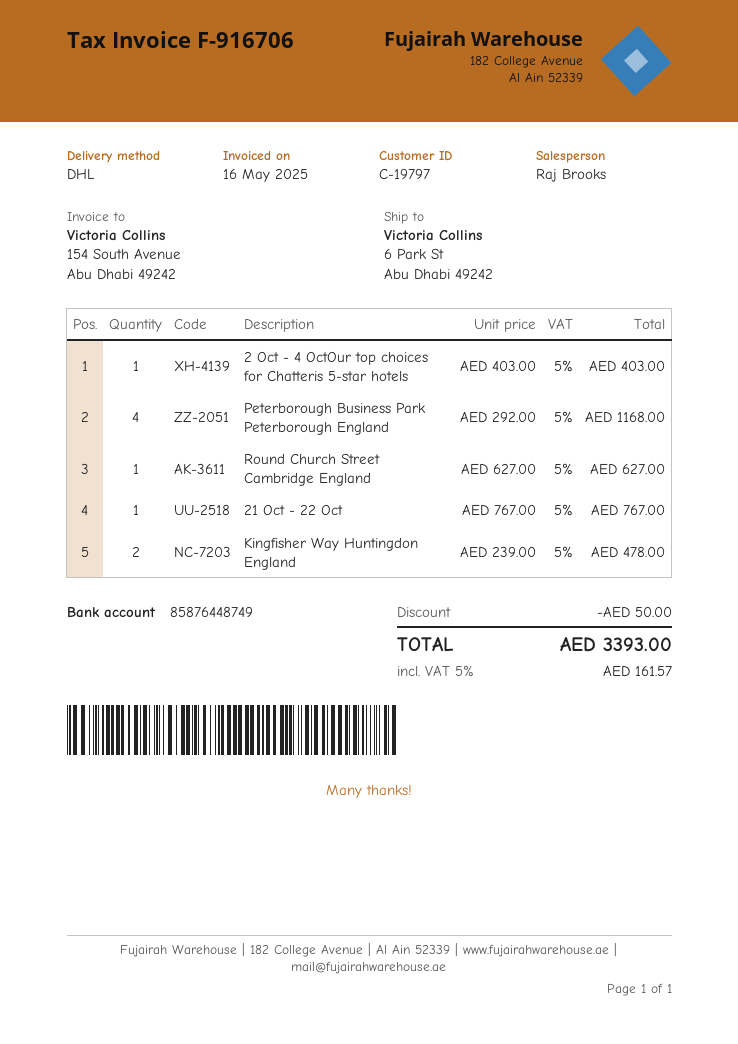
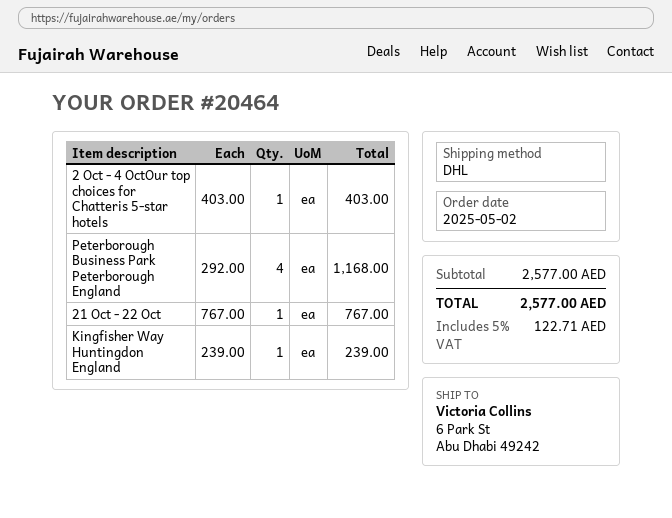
Round Church Street Cambridge England: 1 x 627.00 = 627.00 -> none
Kingfisher Way Huntingdon England: 2 x 239.00 = 478.00 -> 1 x 239.00 = 239.00
discount: 50.00 -> none
tax: 5% = 161.57 -> 5% = 122.71
total: 3393.00 -> 2577.00

